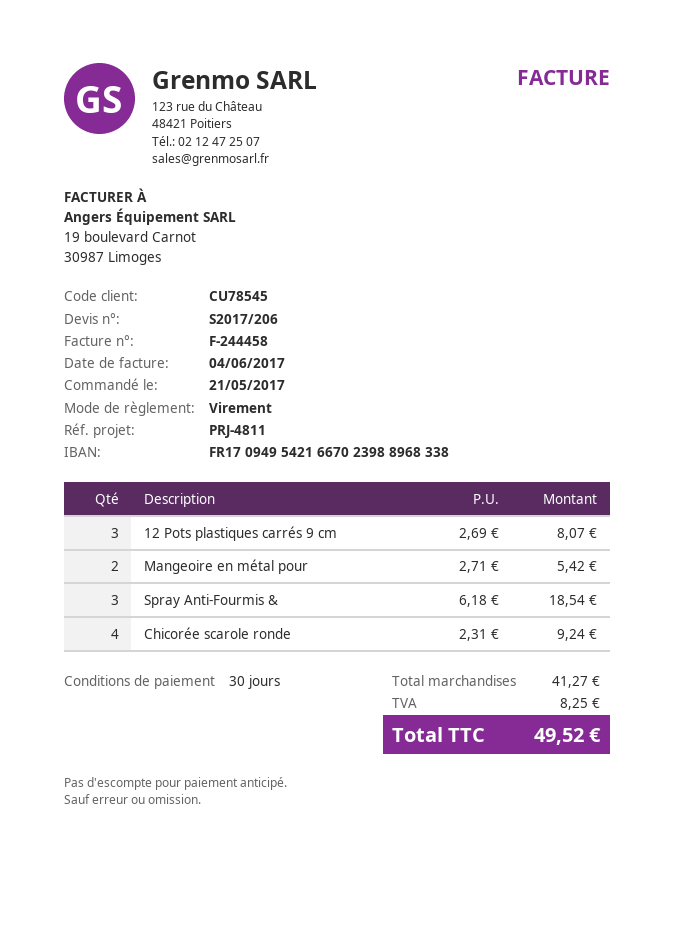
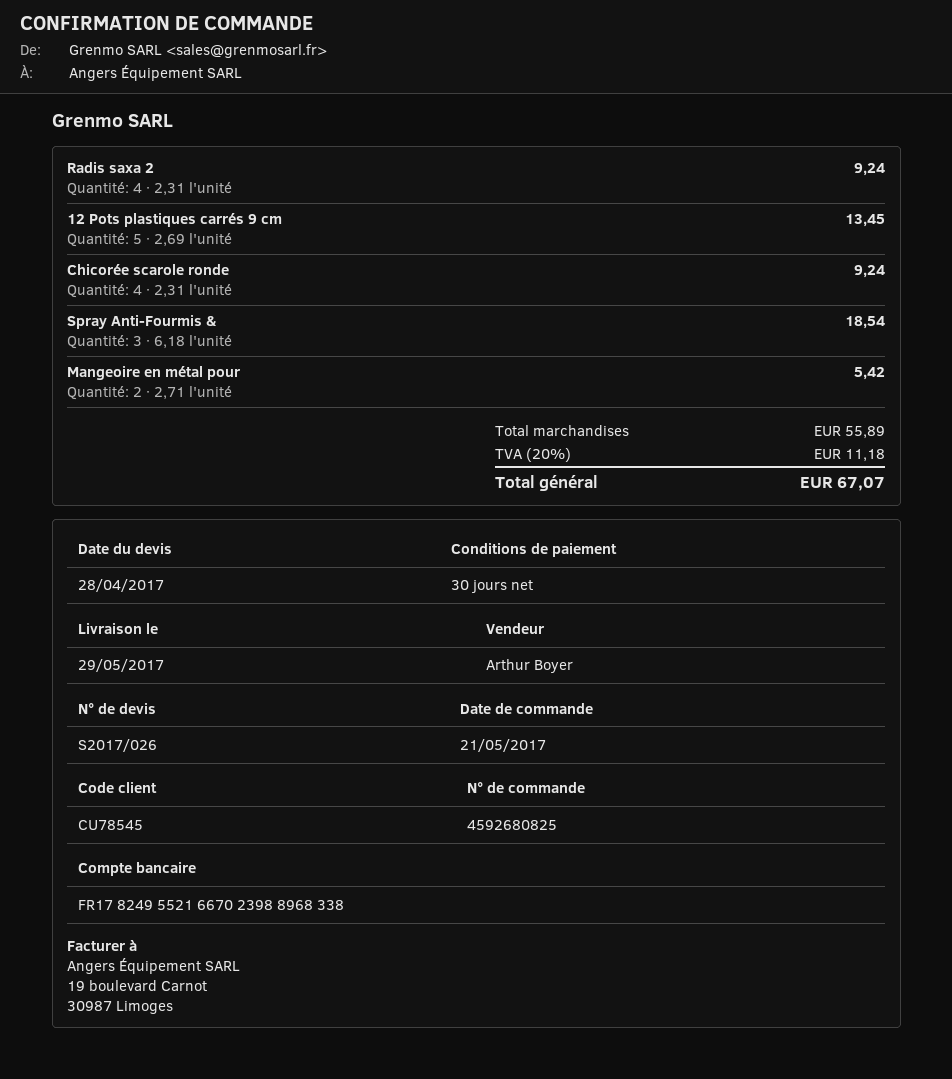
quote number: S2017/206 -> S2017/026
bank account: FR1709495421667023988968338 -> FR1782495521667023988968338
12 Pots plastiques carrés 9 cm: 3 x 2.69 = 8.07 -> 5 x 2.69 = 13.45
Radis saxa 2: none -> 4 x 2.31 = 9.24
subtotal: 41.27 -> 55.89
tax: 8.25 -> 11.18
total: 49.52 -> 67.07

